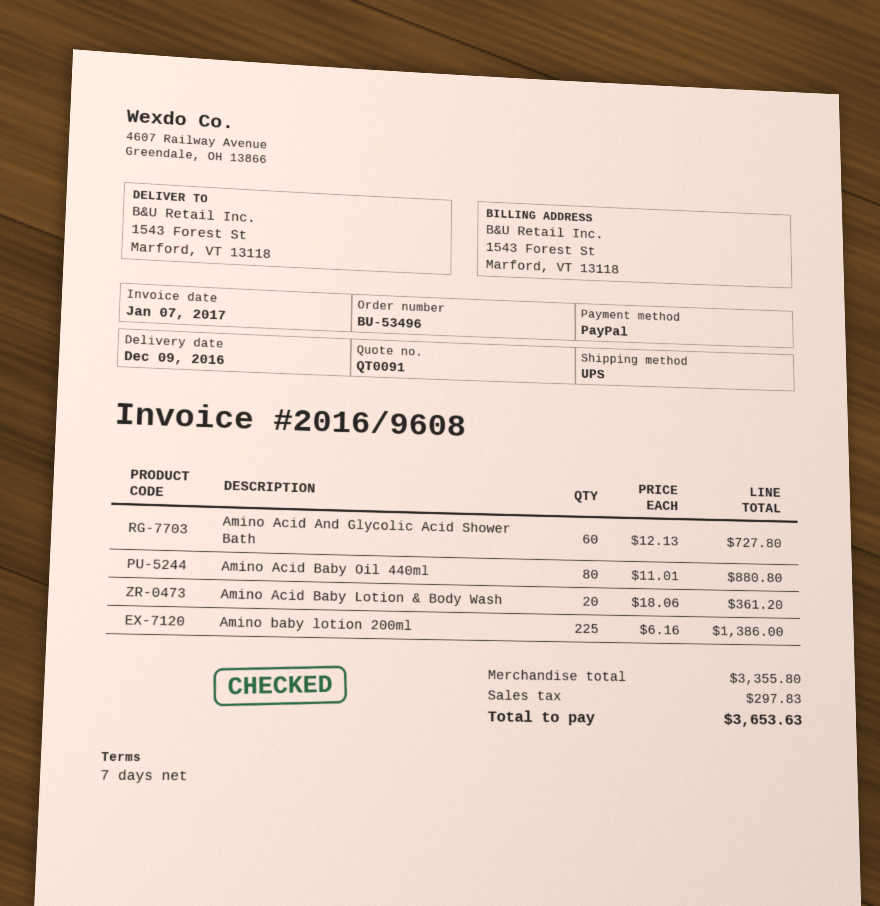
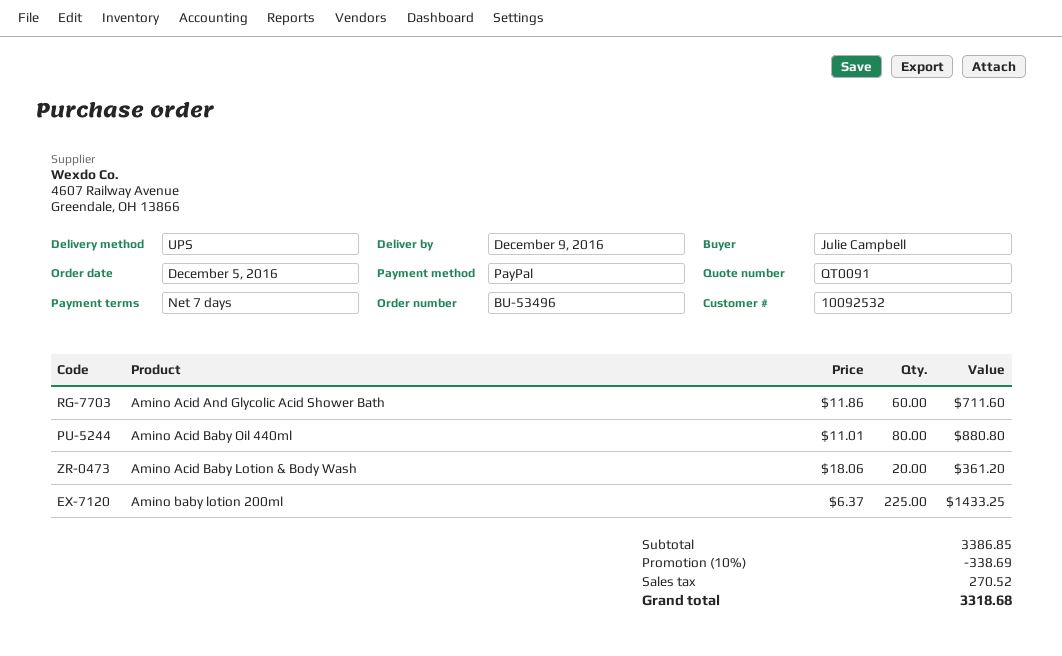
Amino Acid And Glycolic Acid Shower Bath: 60 x 12.13 = 727.80 -> 60 x 11.86 = 711.60
Amino baby lotion 200ml: 225 x 6.16 = 1386.00 -> 225 x 6.37 = 1433.25
subtotal: 3355.80 -> 3386.85
discount: none -> 10% = 338.69
tax: 297.83 -> 270.52
total: 3653.63 -> 3318.68

